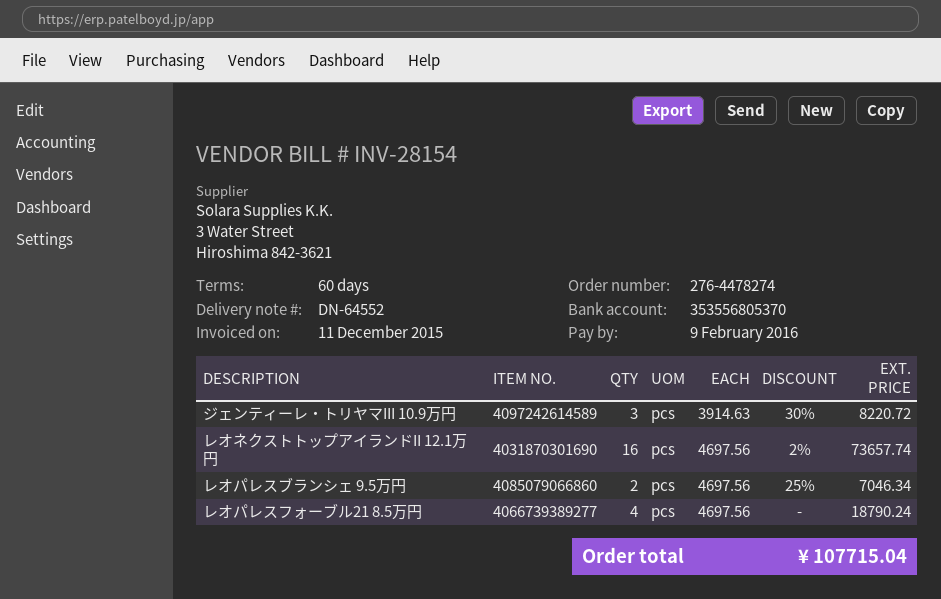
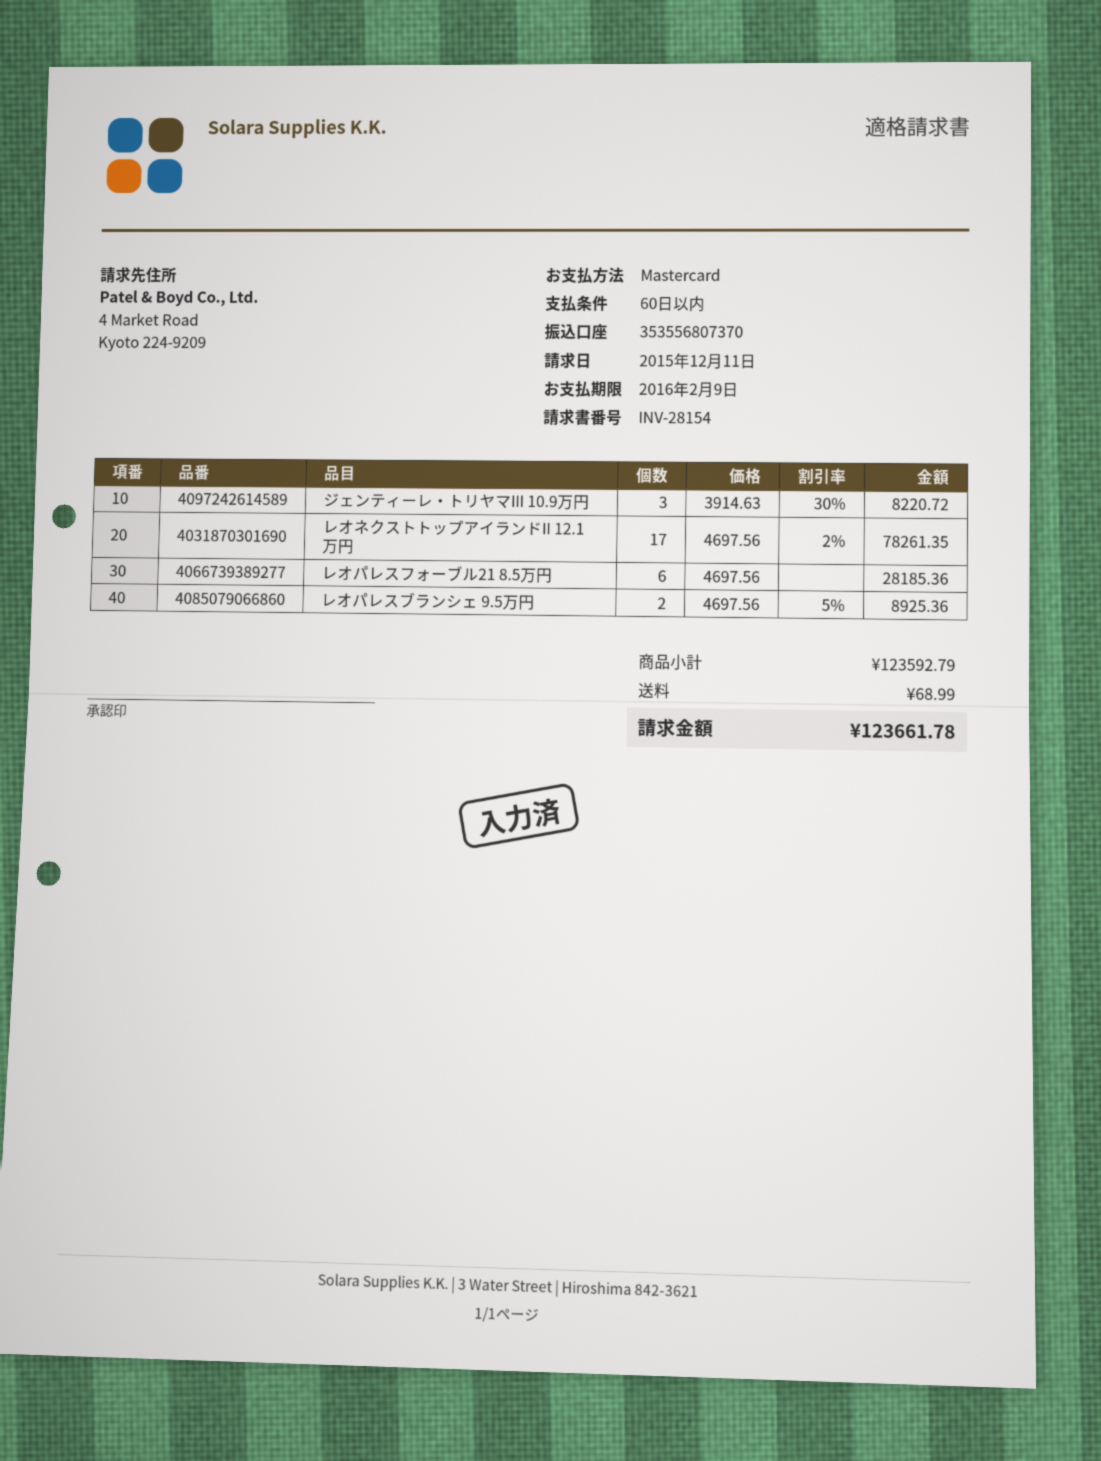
bank account: 353556805370 -> 353556807370
レオネクストトップアイランドII 12.1万円: 16 x 4697.56 - 2% = 73657.74 -> 17 x 4697.56 - 2% = 78261.35
レオパレスブランシェ 9.5万円: 2 x 4697.56 - 25% = 7046.34 -> 2 x 4697.56 - 5% = 8925.36
レオパレスフォーブル21 8.5万円: 4 x 4697.56 = 18790.24 -> 6 x 4697.56 = 28185.36
shipping: none -> 68.99
total: 107715.04 -> 123661.78

